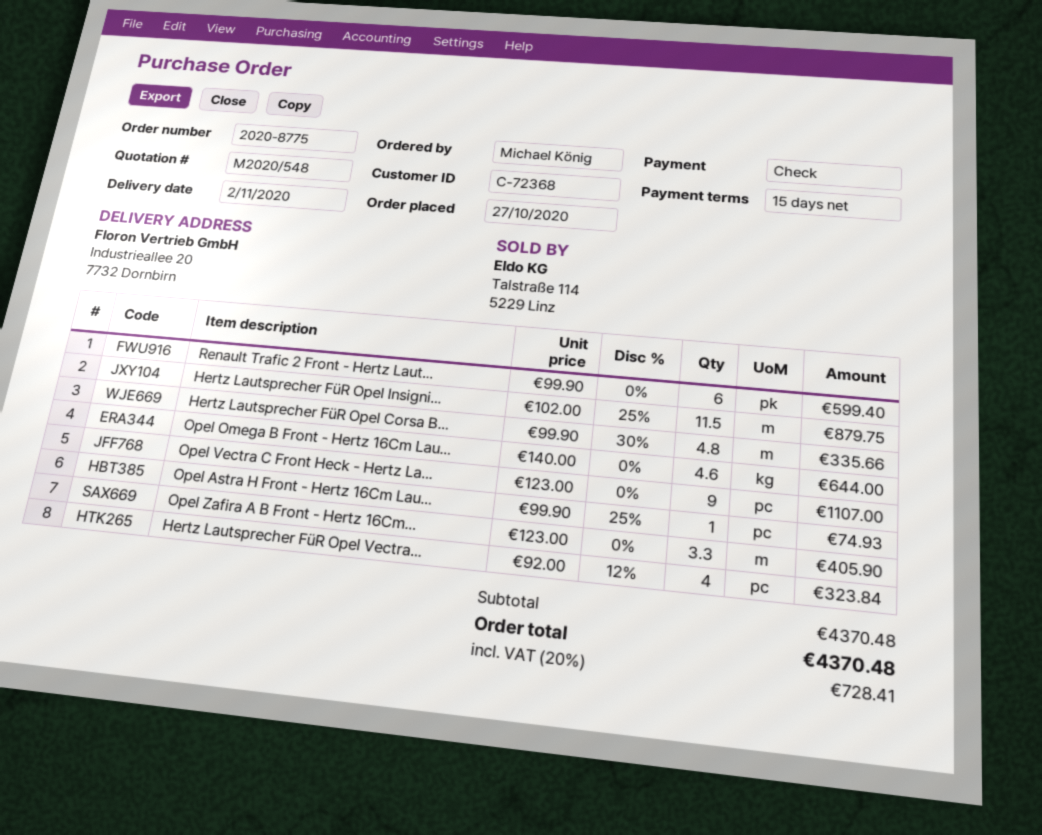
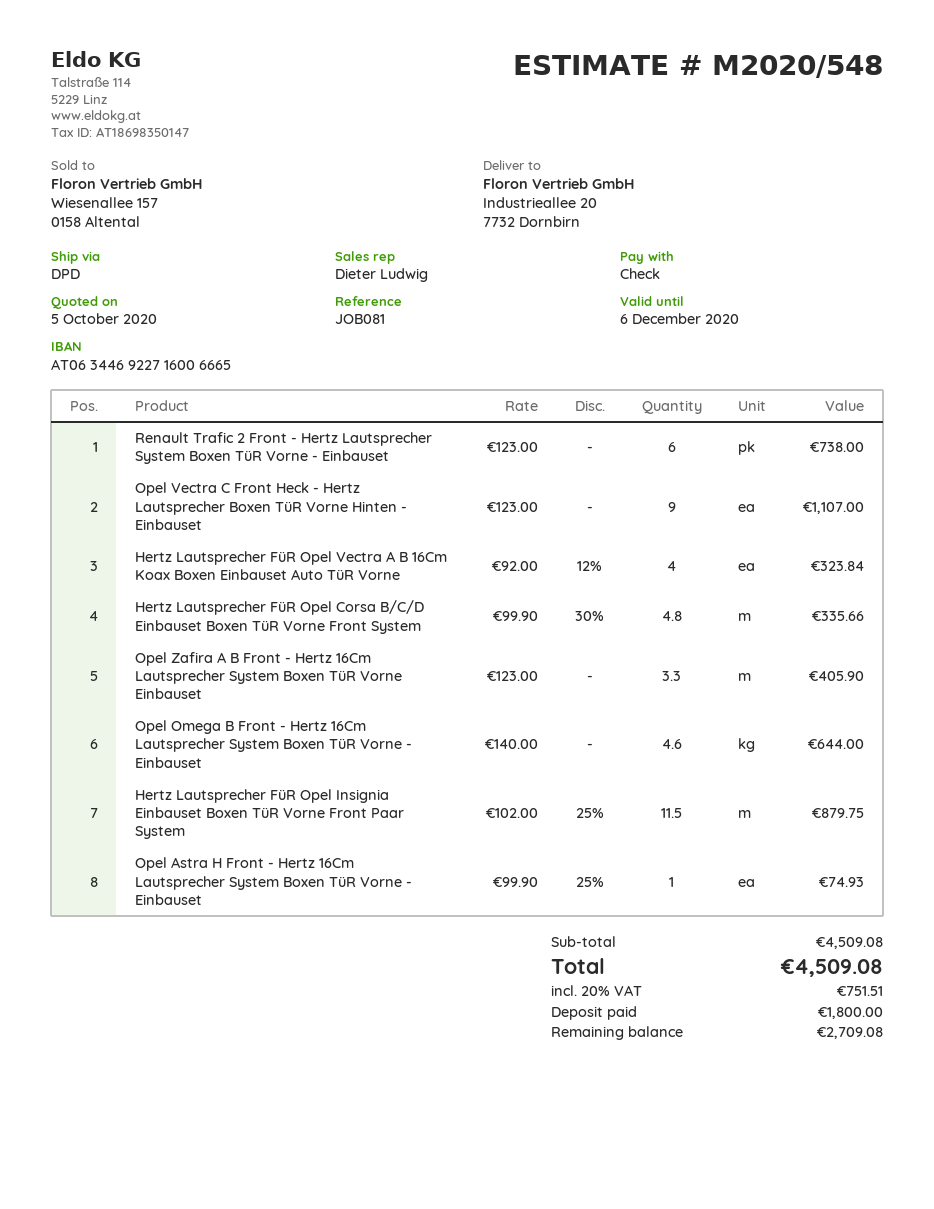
Renault Trafic 2 Front - Hertz Laut...: 6 x 99.90 = 599.40 -> 6 x 123.00 = 738.00
subtotal: 4370.48 -> 4509.08
tax: 20% = 728.41 -> 20% = 751.51
total: 4370.48 -> 4509.08

